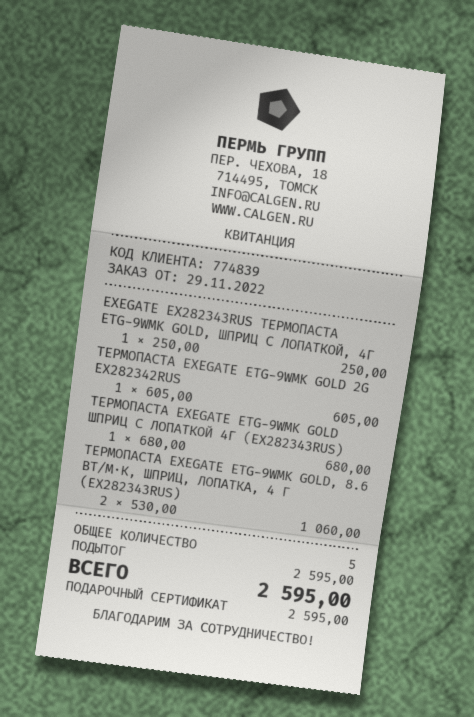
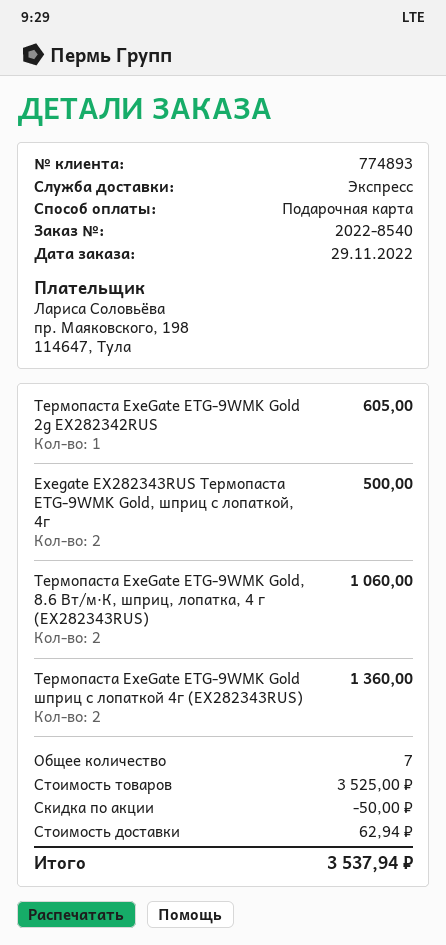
customer number: 774839 -> 774893
EXEGATE EX282343RUS ТЕРМОПАСТА ETG-9WMK GOLD, ШПРИЦ С ЛОПАТКОЙ, 4Г: 1 for 250.00 -> 2 for 500.00
ТЕРМОПАСТА EXEGATE ETG-9WMK GOLD ШПРИЦ С ЛОПАТКОЙ 4Г (EX282343RUS): 1 for 680.00 -> 2 for 1360.00
total quantity: 5 -> 7
subtotal: 2595.00 -> 3525.00
discount: none -> 50.00
shipping: none -> 62.94
total: 2595.00 -> 3537.94

